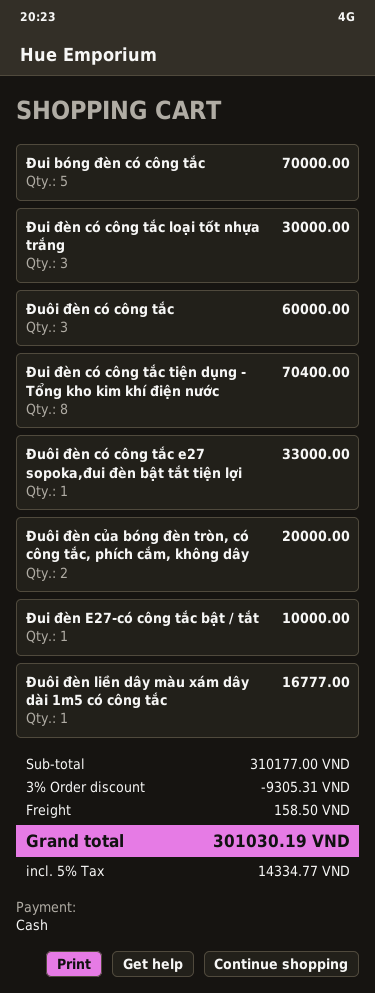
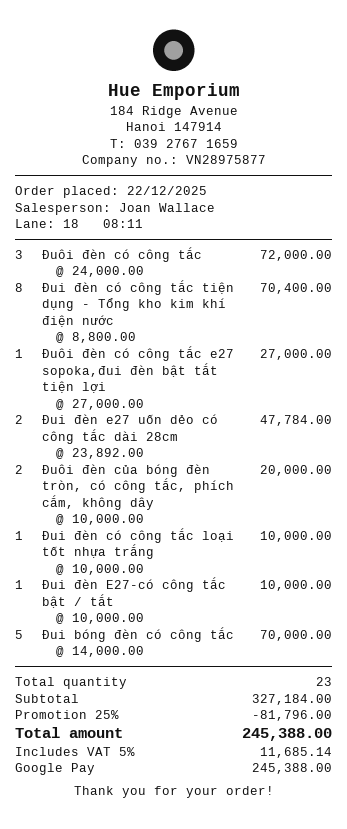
payment method: cash -> Google Pay
Đui đèn có công tắc loại tốt nhựa trắng: 3 for 30000.00 -> 1 for 10000.00
Đuôi đèn có công tắc: 3 for 60000.00 -> 3 for 72000.00
Đuôi đèn có công tắc e27 sopoka,đui đèn bật tắt tiện lợi: 1 for 33000.00 -> 1 for 27000.00
Đuôi đèn liền dây màu xám dây dài 1m5 có công tắc: 1 for 16777.00 -> none
Đui đèn e27 uốn dẻo có công tắc dài 28cm: none -> 2 for 47784.00
subtotal: 310177.00 -> 327184.00
discount: 3% = 9305.31 -> 25% = 81796.00
shipping: 158.50 -> none
tax: 5% = 14334.77 -> 5% = 11685.14
total: 301030.19 -> 245388.00

